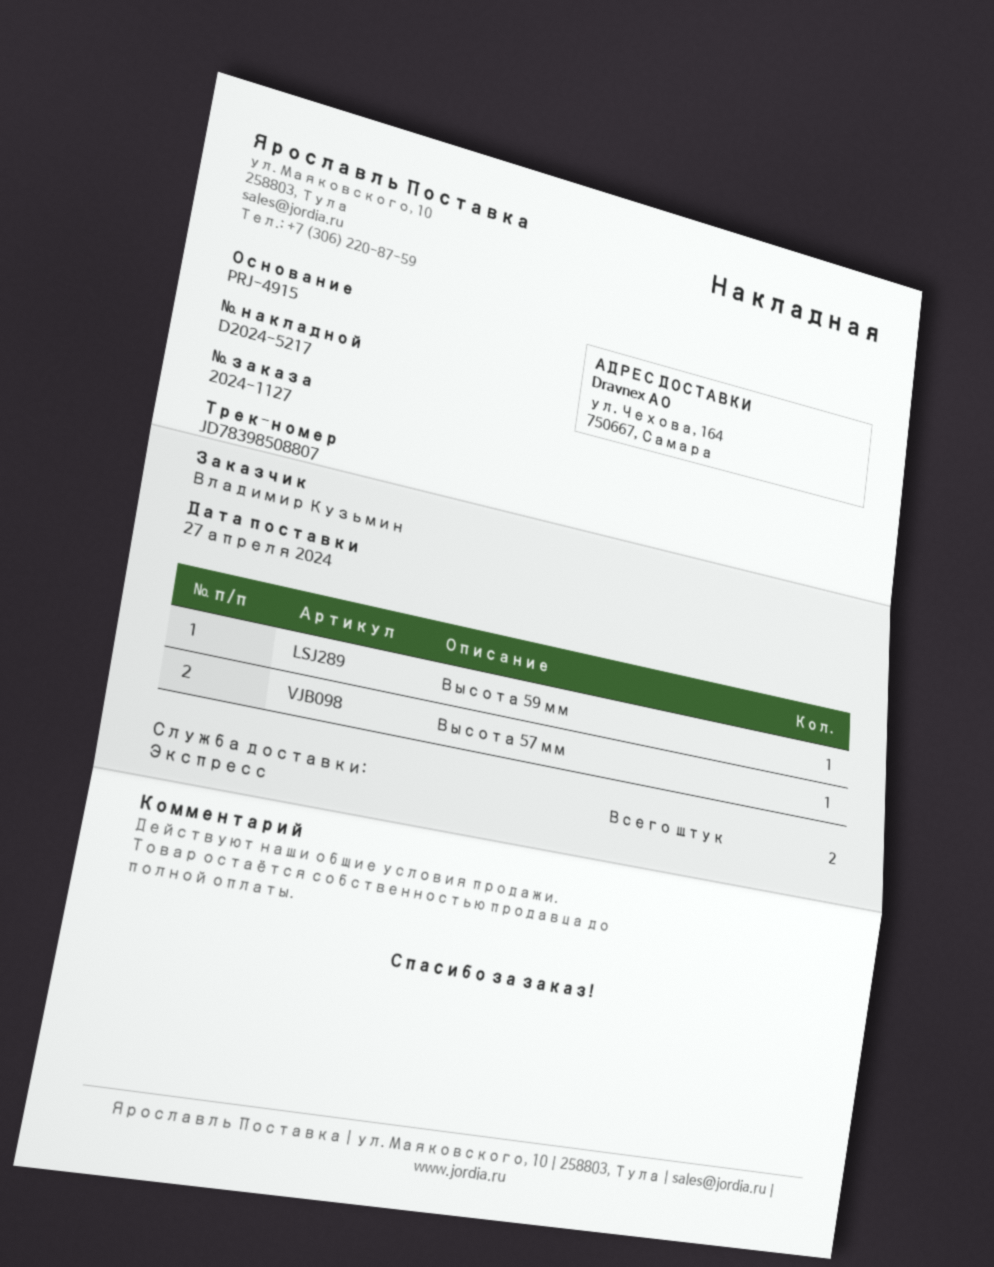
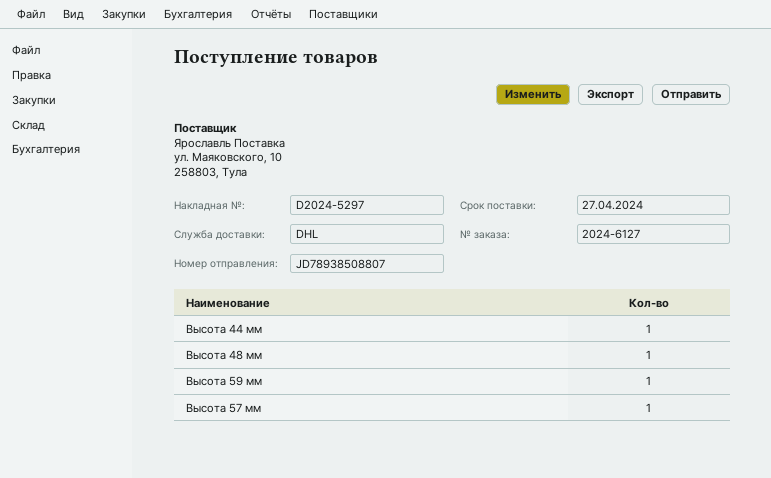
order number: 2024-1127 -> 2024-6127
delivery note number: D2024-5217 -> D2024-5297
shipping method: express -> DHL
tracking number: JD78398508807 -> JD78938508807
Высота 44 мм: none -> 1
Высота 48 мм: none -> 1

